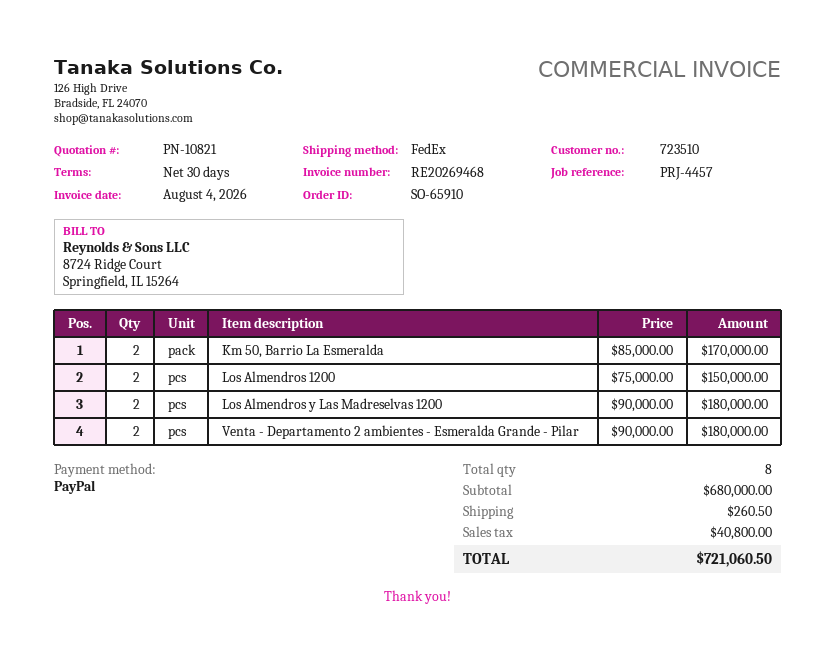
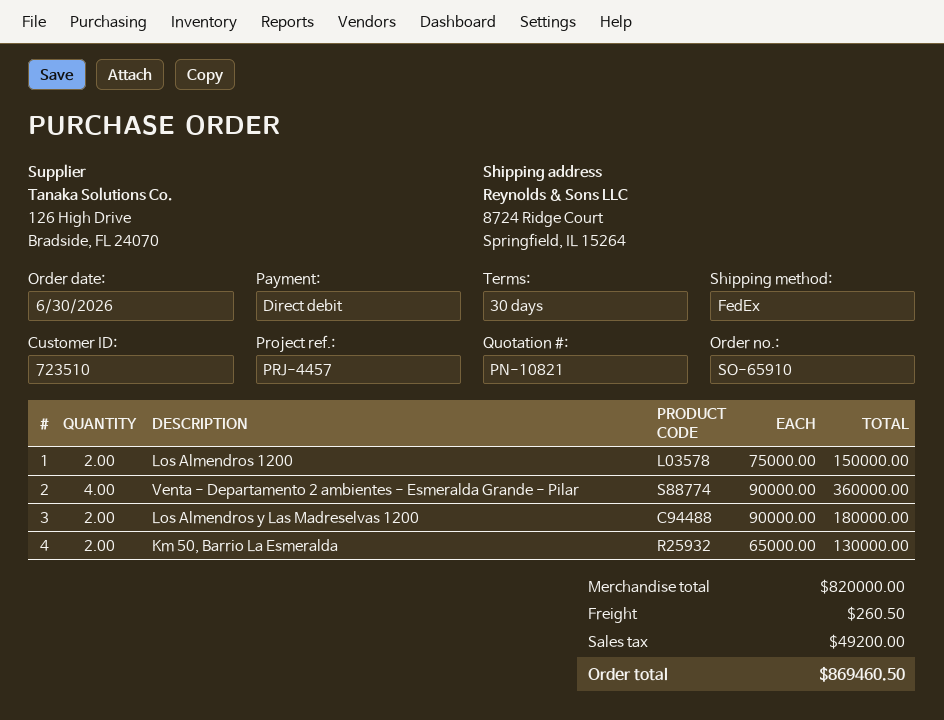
payment method: PayPal -> direct debit
Km 50, Barrio La Esmeralda: 2 x 85000.00 = 170000.00 -> 2 x 65000.00 = 130000.00
Venta - Departamento 2 ambientes - Esmeralda Grande - Pilar: 2 x 90000.00 = 180000.00 -> 4 x 90000.00 = 360000.00
subtotal: 680000.00 -> 820000.00
tax: 40800.00 -> 49200.00
total: 721060.50 -> 869460.50

